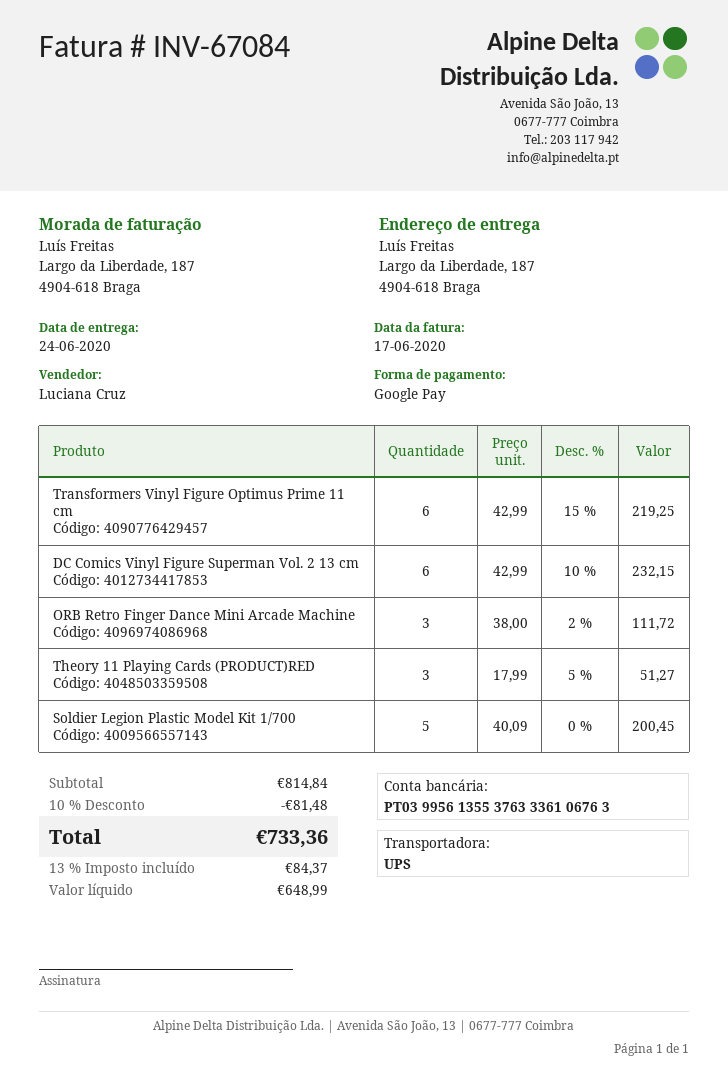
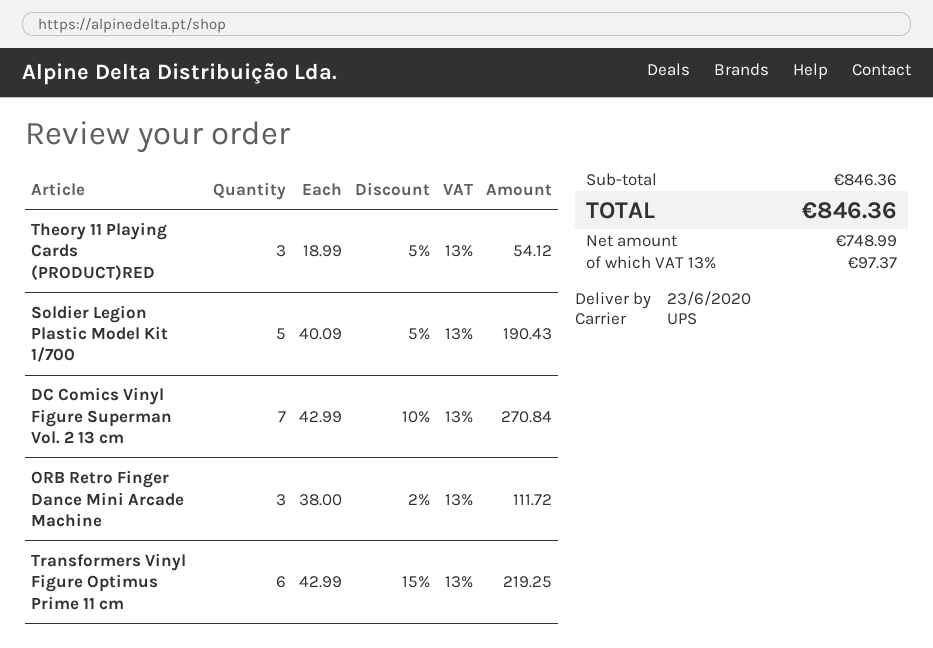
delivery date: 2020-06-24 -> 2020-06-23
DC Comics Vinyl Figure Superman Vol. 2 13 cm: 6 x 42.99 - 10% = 232.15 -> 7 x 42.99 - 10% = 270.84
Theory 11 Playing Cards (PRODUCT)RED: 3 x 17.99 - 5% = 51.27 -> 3 x 18.99 - 5% = 54.12
Soldier Legion Plastic Model Kit 1/700: 5 x 40.09 = 200.45 -> 5 x 40.09 - 5% = 190.43
subtotal: 814.84 -> 846.36
discount: 10% = 81.48 -> none
net: 648.99 -> 748.99
tax: 13% = 84.37 -> 13% = 97.37
total: 733.36 -> 846.36

